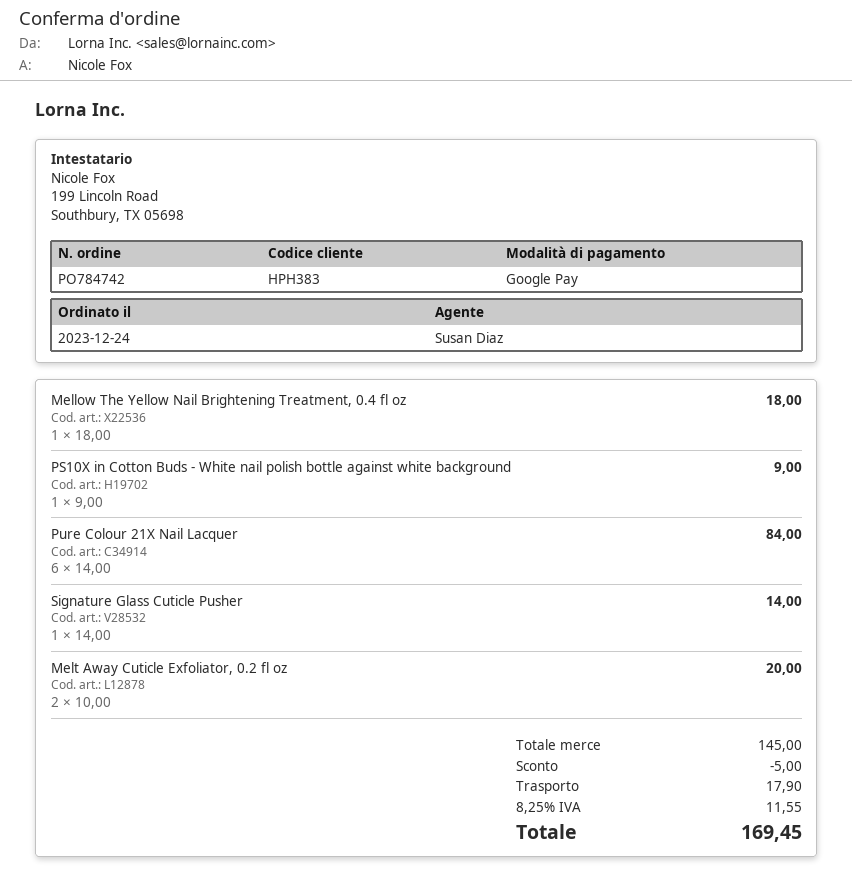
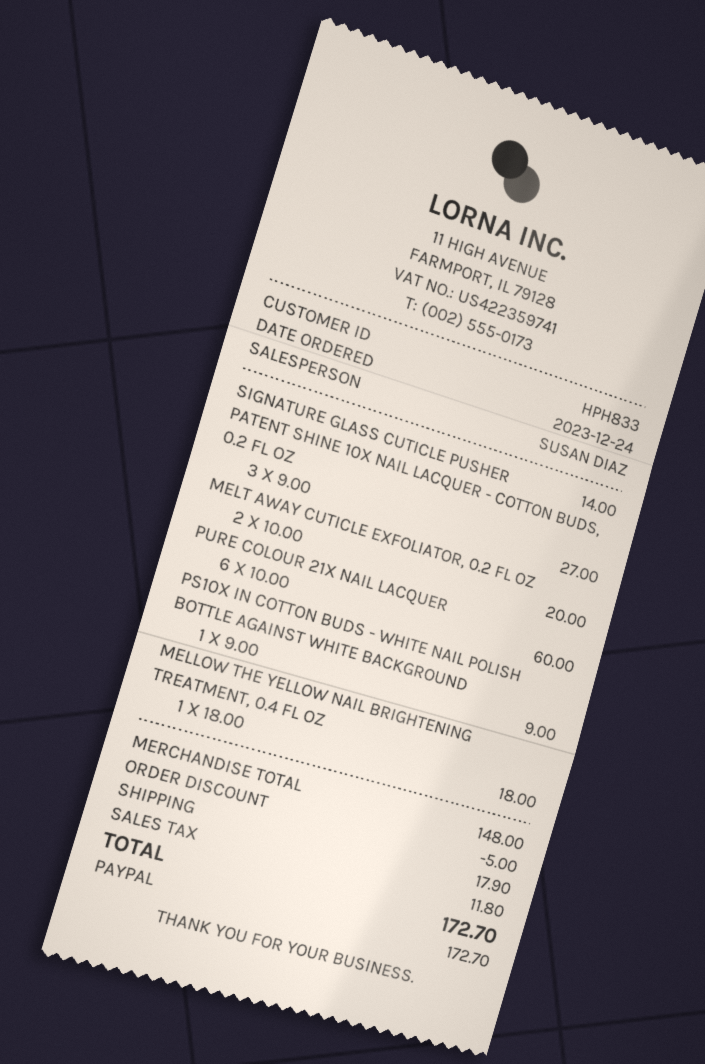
customer number: HPH383 -> HPH833
payment method: Google Pay -> PayPal
Pure Colour 21X Nail Lacquer: 6 x 14.00 = 84.00 -> 6 x 10.00 = 60.00
PATENT SHINE 10X NAIL LACQUER - COTTON BUDS, 0.2 FL OZ: none -> 3 x 9.00 = 27.00
subtotal: 145.00 -> 148.00
tax: 11.55 -> 11.80
total: 169.45 -> 172.70

